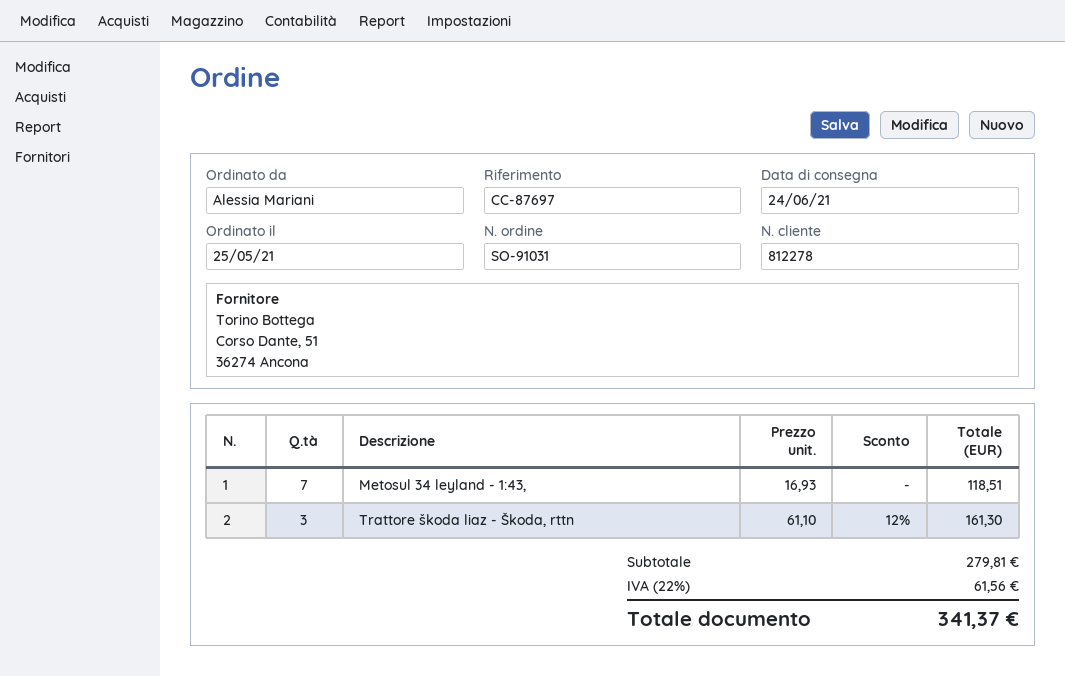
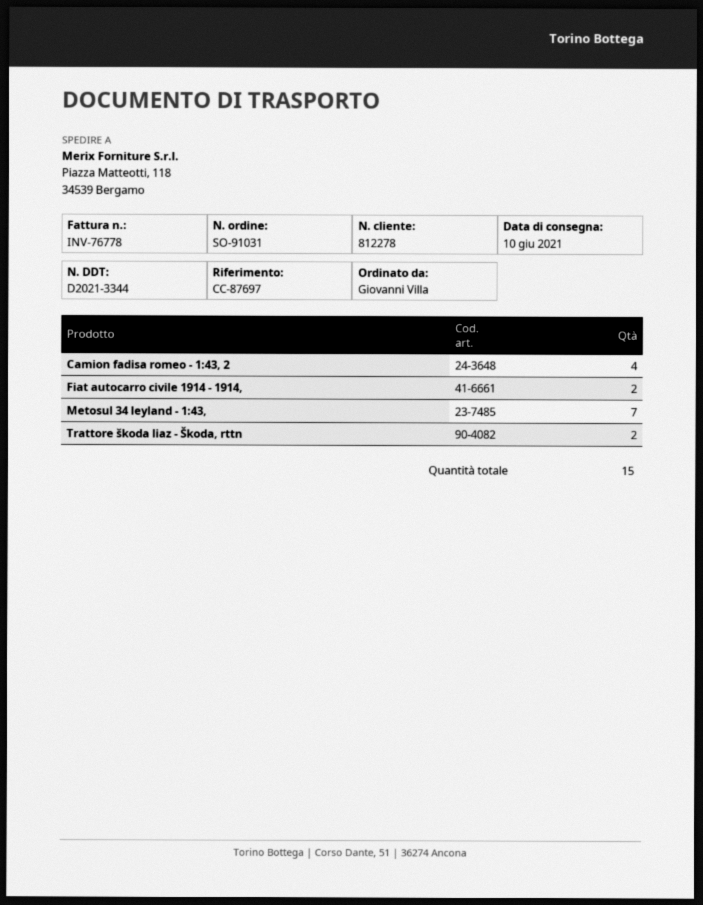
delivery date: 2021-06-24 -> 2021-06-10
ordered by: Alessia Mariani -> Giovanni Villa
Trattore škoda liaz - Škoda, rttn: 3 -> 2
Camion fadisa romeo - 1:43, 2: none -> 4
Fiat autocarro civile 1914 - 1914,: none -> 2

